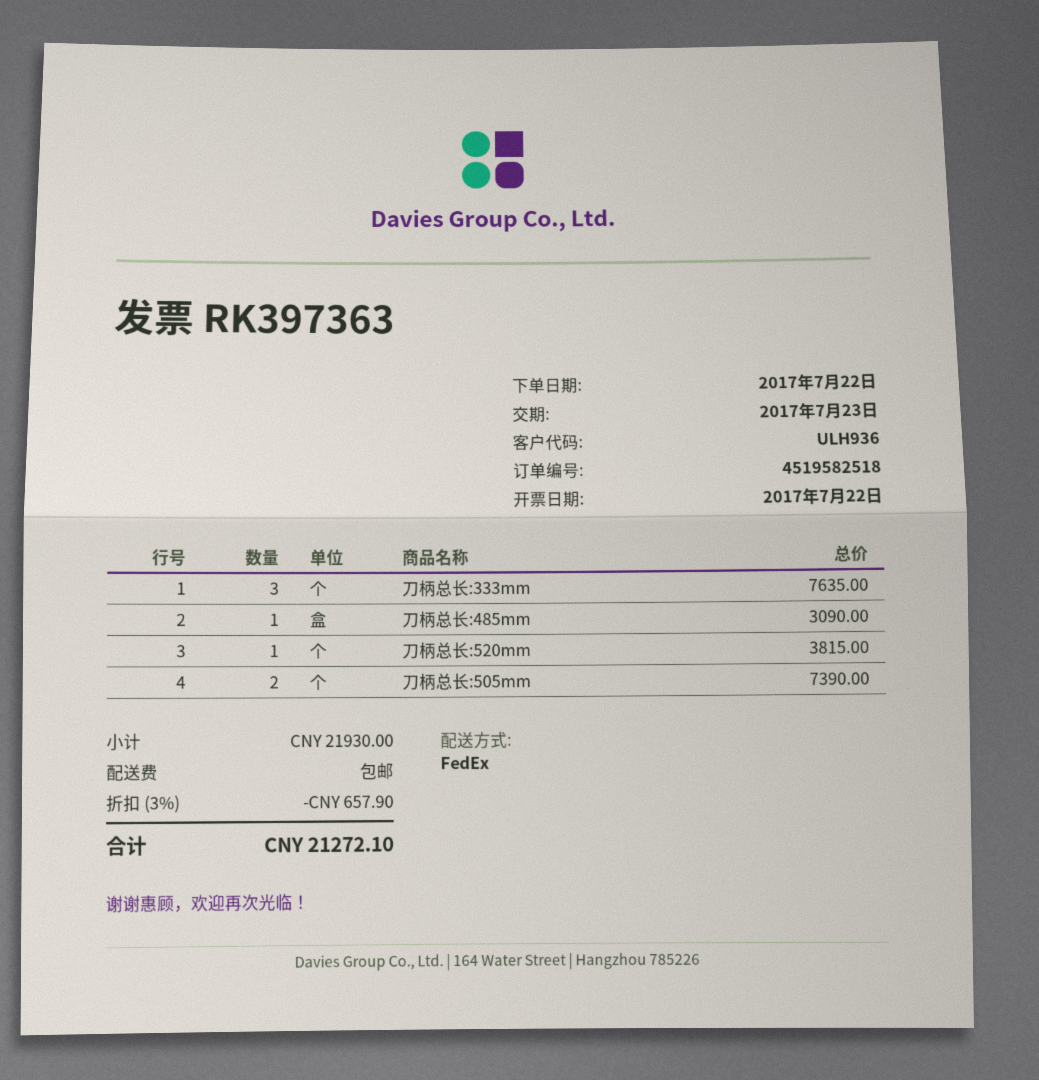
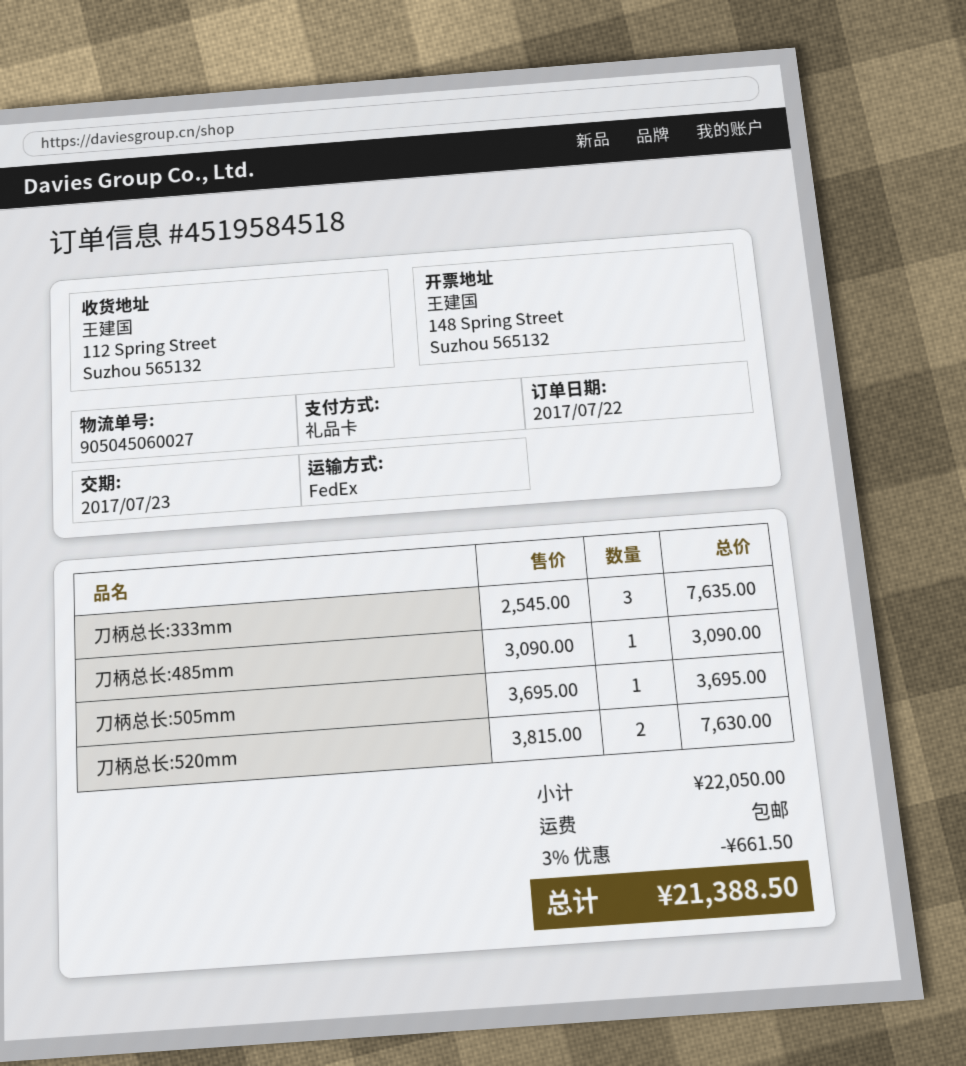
order number: 4519582518 -> 4519584518
刀柄总长:520mm: 1 for 3815.00 -> 2 for 7630.00
刀柄总长:505mm: 2 for 7390.00 -> 1 for 3695.00
subtotal: 21930.00 -> 22050.00
discount: 3% = 657.90 -> 3% = 661.50
total: 21272.10 -> 21388.50

